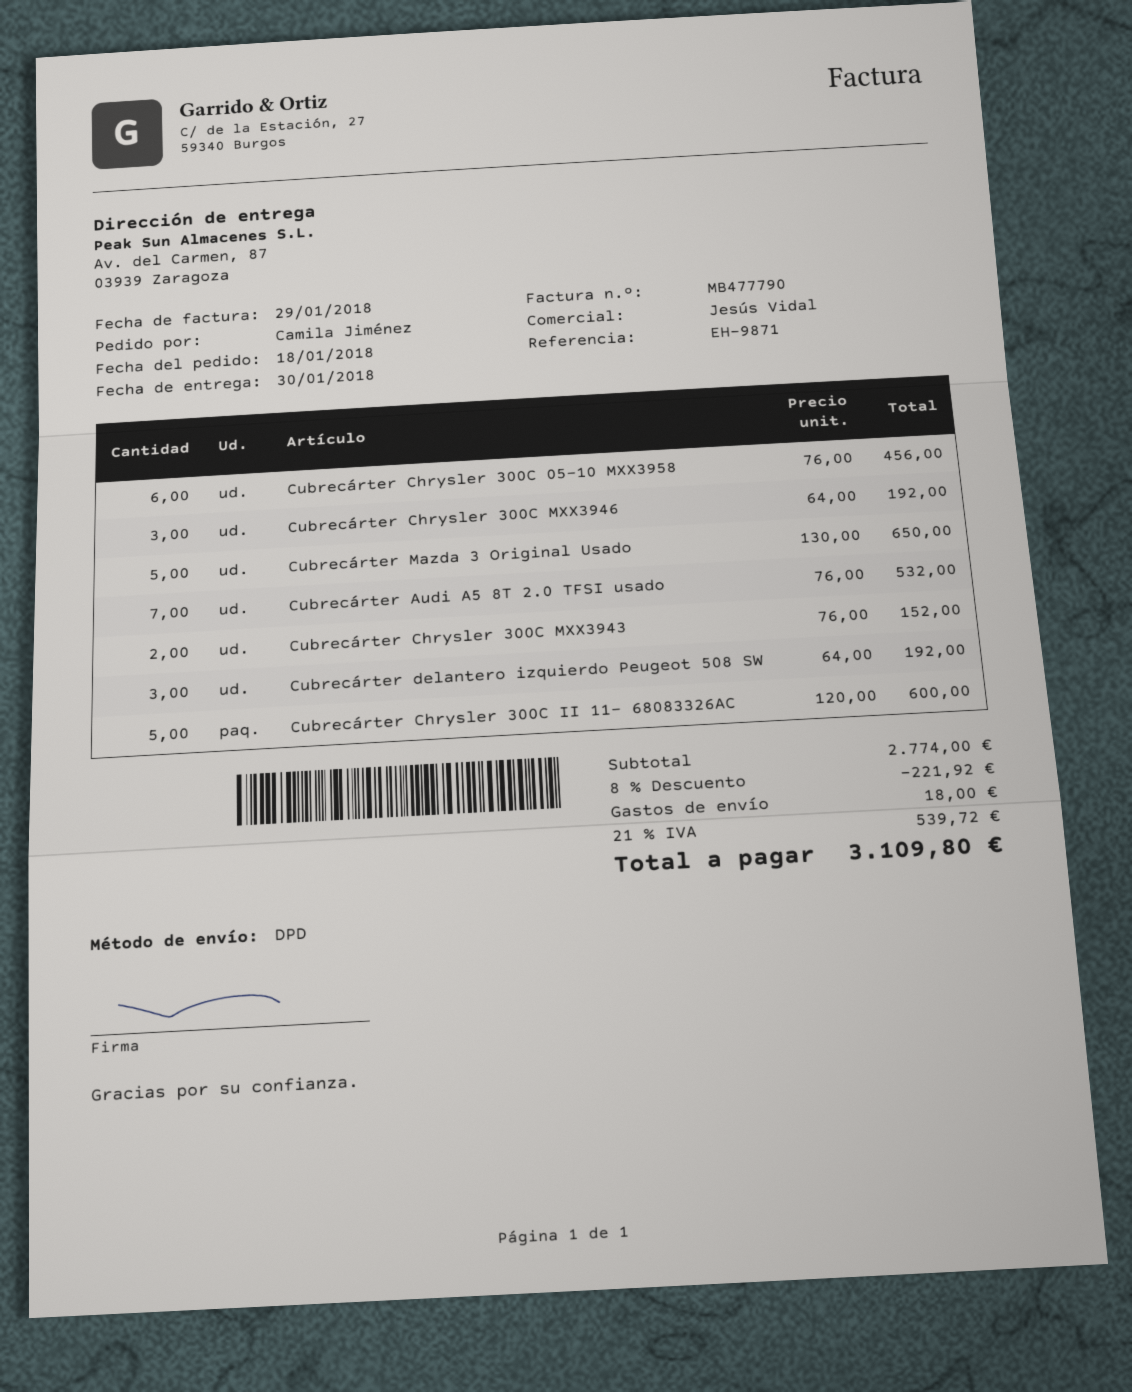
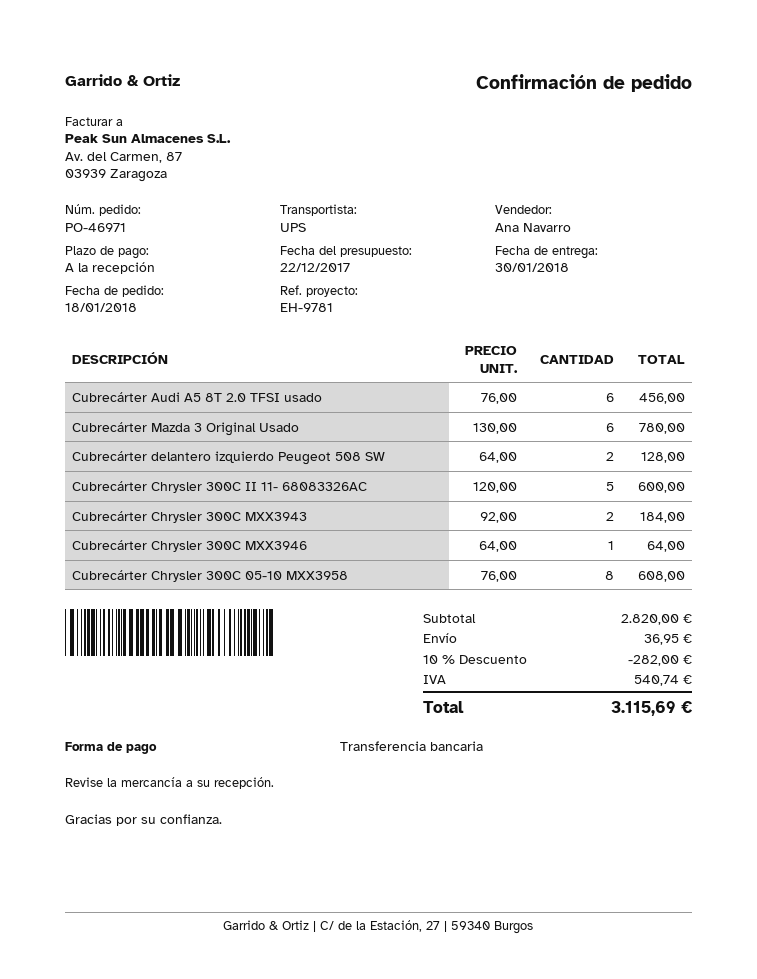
reference: EH-9871 -> EH-9781
sales rep: Jesús Vidal -> Ana Navarro
shipping method: DPD -> UPS
Cubrecárter Chrysler 300C 05-10 MXX3958: 6 x 76.00 = 456.00 -> 8 x 76.00 = 608.00
Cubrecárter Chrysler 300C MXX3946: 3 x 64.00 = 192.00 -> 1 x 64.00 = 64.00
Cubrecárter Mazda 3 Original Usado: 5 x 130.00 = 650.00 -> 6 x 130.00 = 780.00
Cubrecárter Audi A5 8T 2.0 TFSI usado: 7 x 76.00 = 532.00 -> 6 x 76.00 = 456.00
Cubrecárter Chrysler 300C MXX3943: 2 x 76.00 = 152.00 -> 2 x 92.00 = 184.00
Cubrecárter delantero izquierdo Peugeot 508 SW: 3 x 64.00 = 192.00 -> 2 x 64.00 = 128.00
subtotal: 2774.00 -> 2820.00
discount: 8% = 221.92 -> 10% = 282.00
shipping: 18.00 -> 36.95
tax: 539.72 -> 540.74
total: 3109.80 -> 3115.69

